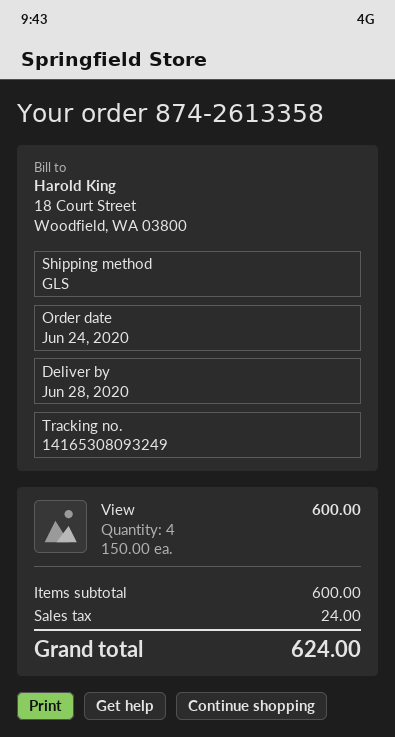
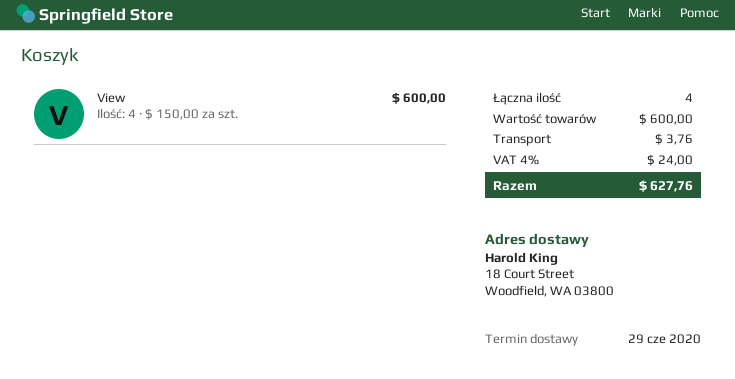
delivery date: 2020-06-28 -> 2020-06-29
shipping: none -> 3.76
total: 624.00 -> 627.76

